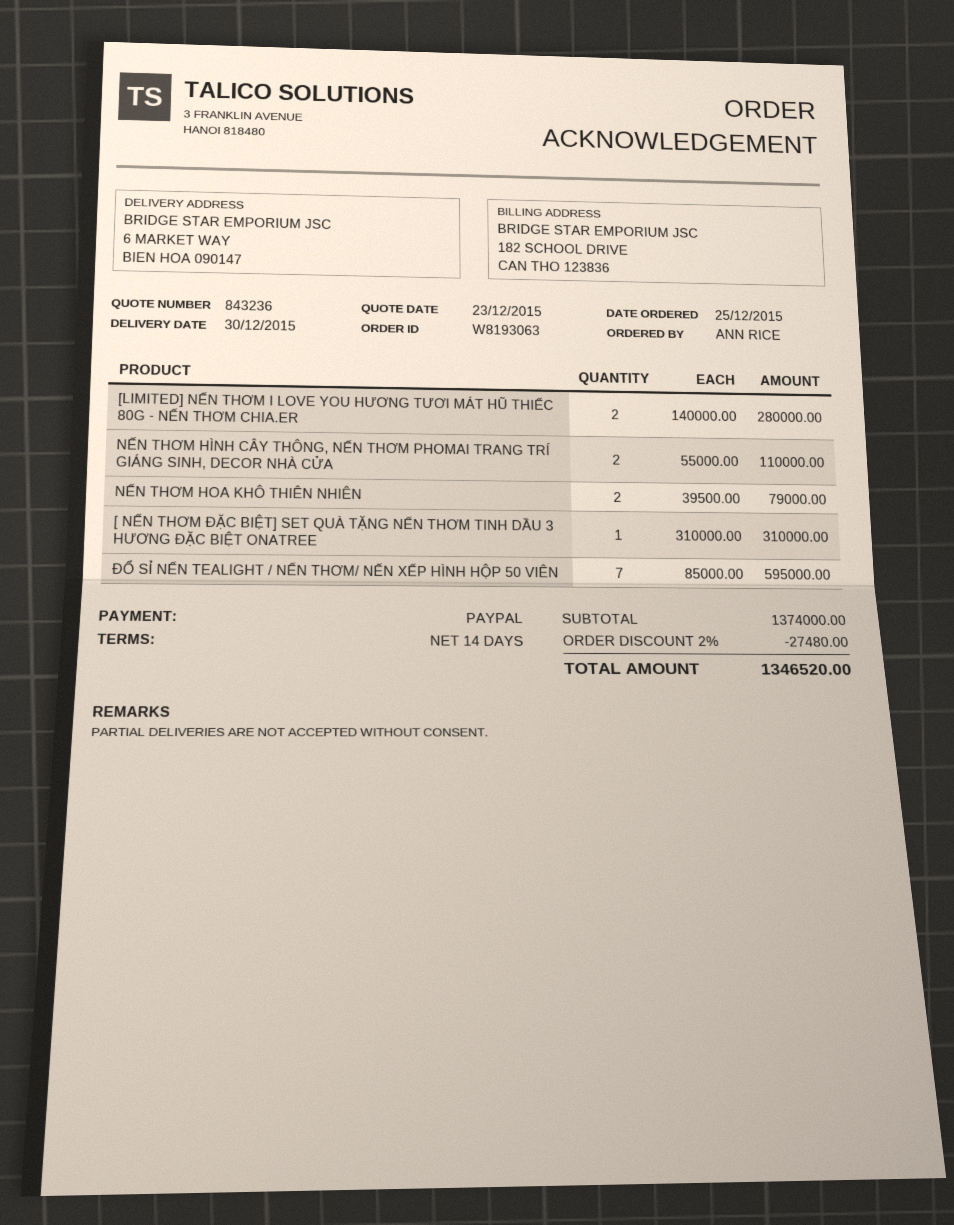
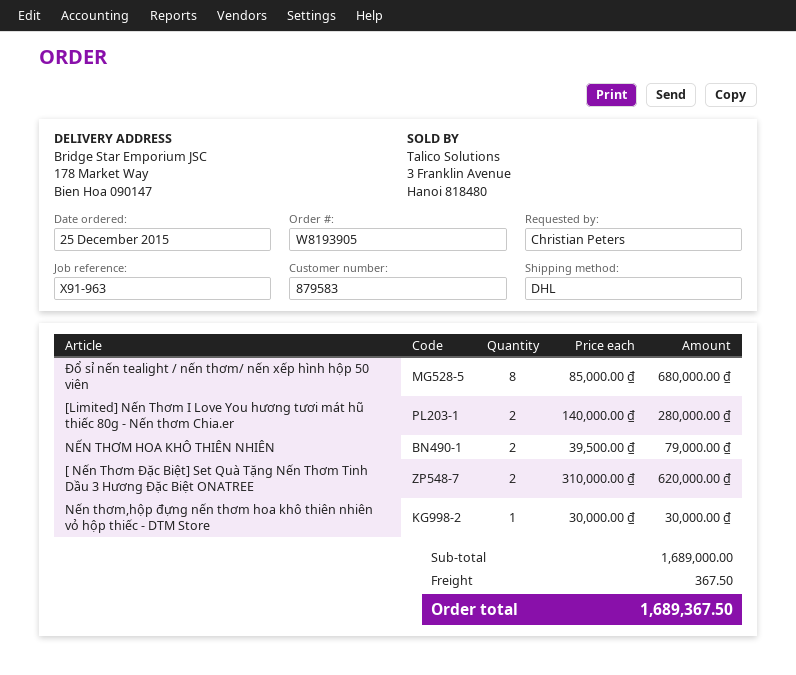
order number: W8193063 -> W8193905
ordered by: ANN RICE -> Christian Peters
ship to: 6 MARKET WAY, BIEN HOA 090147 -> 178 Market Way, Bien Hoa 090147
NẾN THƠM HÌNH CÂY THÔNG, NẾN THƠM PHOMAI TRANG TRÍ GIÁNG SINH, DECOR NHÀ CỬA: 2 x 55000.00 = 110000.00 -> none
[ NẾN THƠM ĐẶC BIỆT] SET QUÀ TẶNG NẾN THƠM TINH DẦU 3 HƯƠNG ĐẶC BIỆT ONATREE: 1 x 310000.00 = 310000.00 -> 2 x 310000.00 = 620000.00
ĐỔ SỈ NẾN TEALIGHT / NẾN THƠM/ NẾN XẾP HÌNH HỘP 50 VIÊN: 7 x 85000.00 = 595000.00 -> 8 x 85000.00 = 680000.00
Nến thơm,hộp đựng nến thơm hoa khô thiên nhiên vỏ hộp thiếc - DTM Store: none -> 1 x 30000.00 = 30000.00
subtotal: 1374000.00 -> 1689000.00
discount: 2% = 27480.00 -> none
shipping: none -> 367.50
total: 1346520.00 -> 1689367.50

